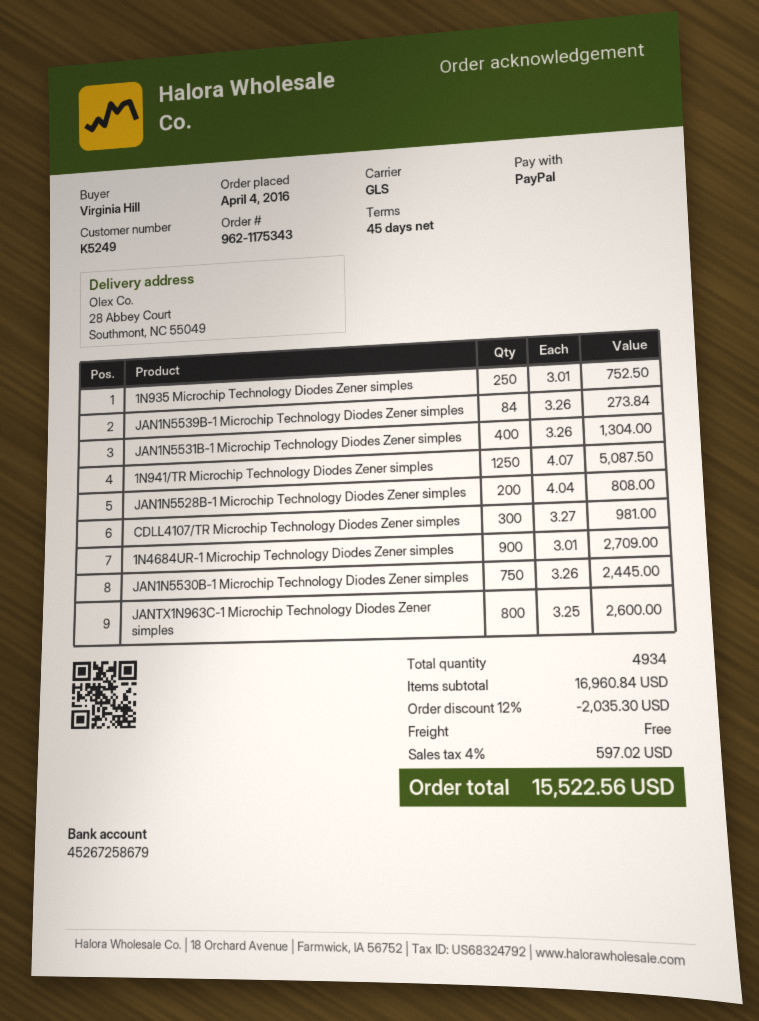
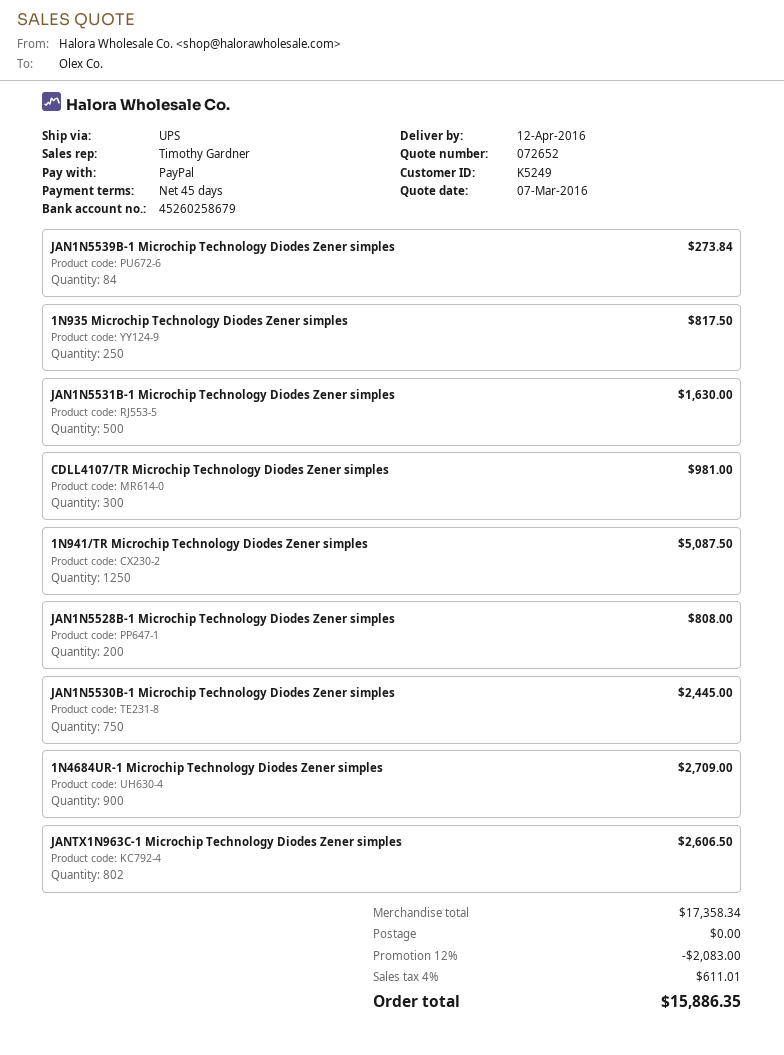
bank account: 45267258679 -> 45260258679
shipping method: GLS -> UPS
1N935 Microchip Technology Diodes Zener simples: 250 for 752.50 -> 250 for 817.50
JAN1N5531B-1 Microchip Technology Diodes Zener simples: 400 for 1304.00 -> 500 for 1630.00
JANTX1N963C-1 Microchip Technology Diodes Zener simples: 800 for 2600.00 -> 802 for 2606.50
subtotal: 16960.84 -> 17358.34
discount: 12% = 2035.30 -> 12% = 2083.00
tax: 4% = 597.02 -> 4% = 611.01
total: 15522.56 -> 15886.35

